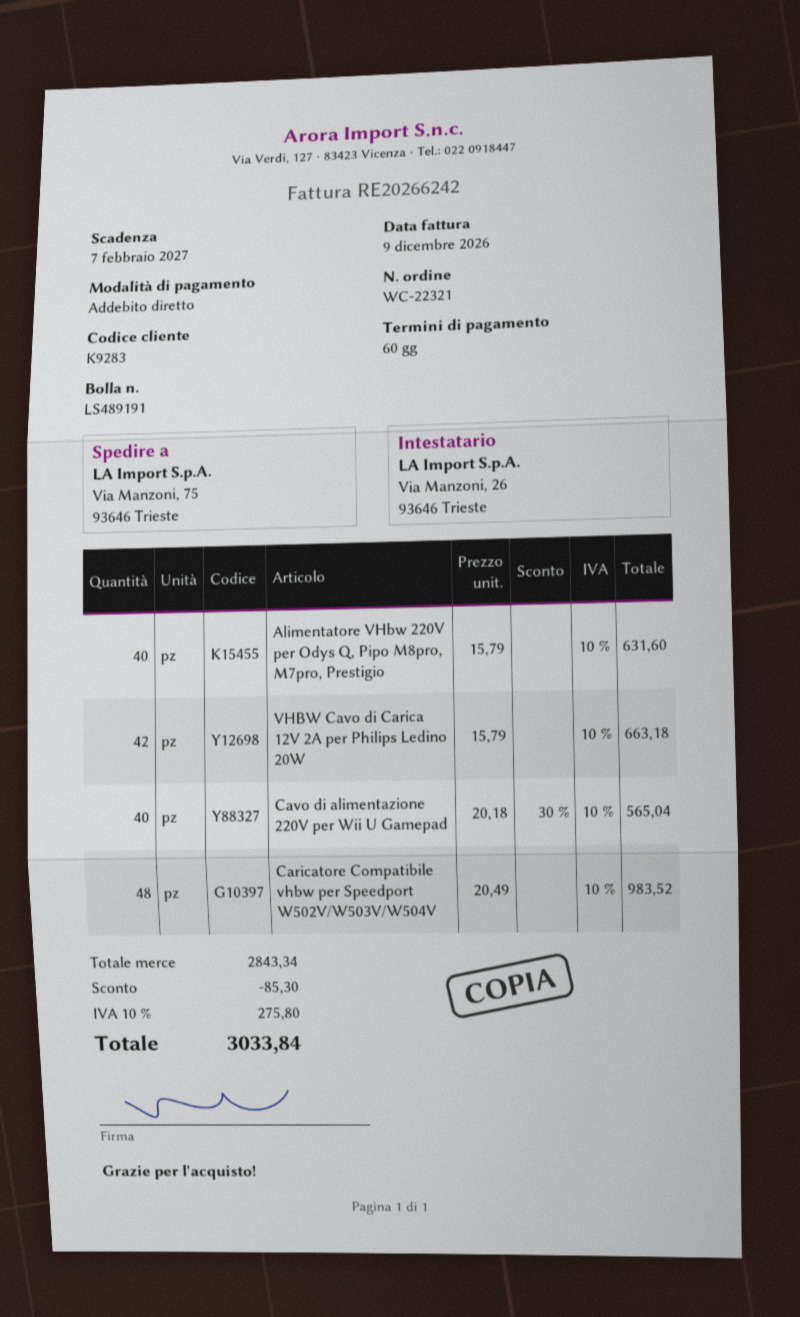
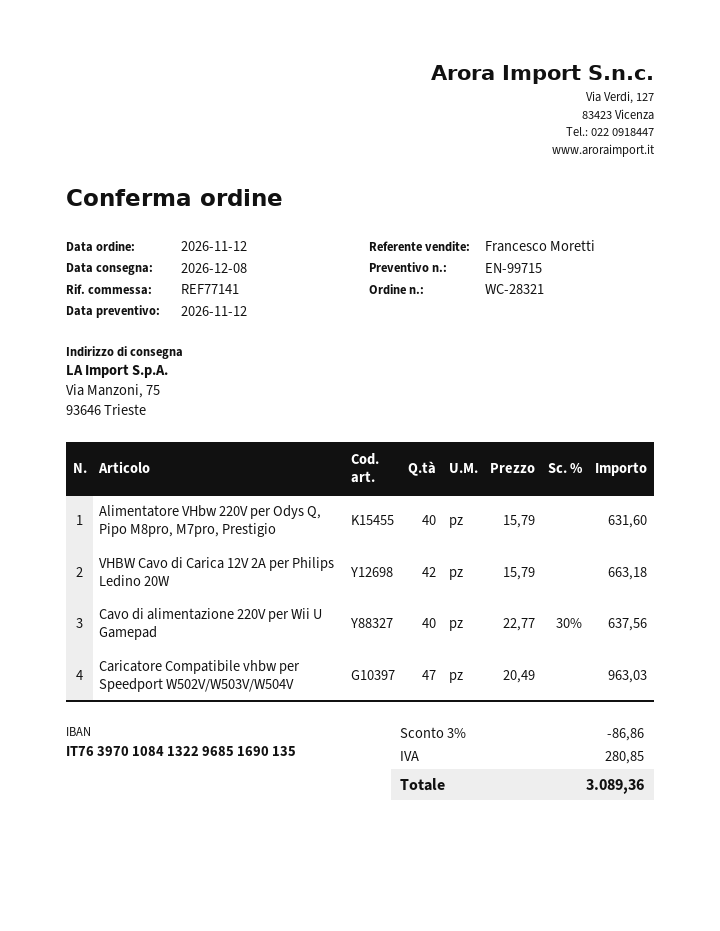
order number: WC-22321 -> WC-28321
Cavo di alimentazione 220V per Wii U Gamepad: 40 x 20.18 - 30% = 565.04 -> 40 x 22.77 - 30% = 637.56
Caricatore Compatibile vhbw per Speedport W502V/W503V/W504V: 48 x 20.49 = 983.52 -> 47 x 20.49 = 963.03
discount: 85.30 -> 86.86
tax: 275.80 -> 280.85
total: 3033.84 -> 3089.36

